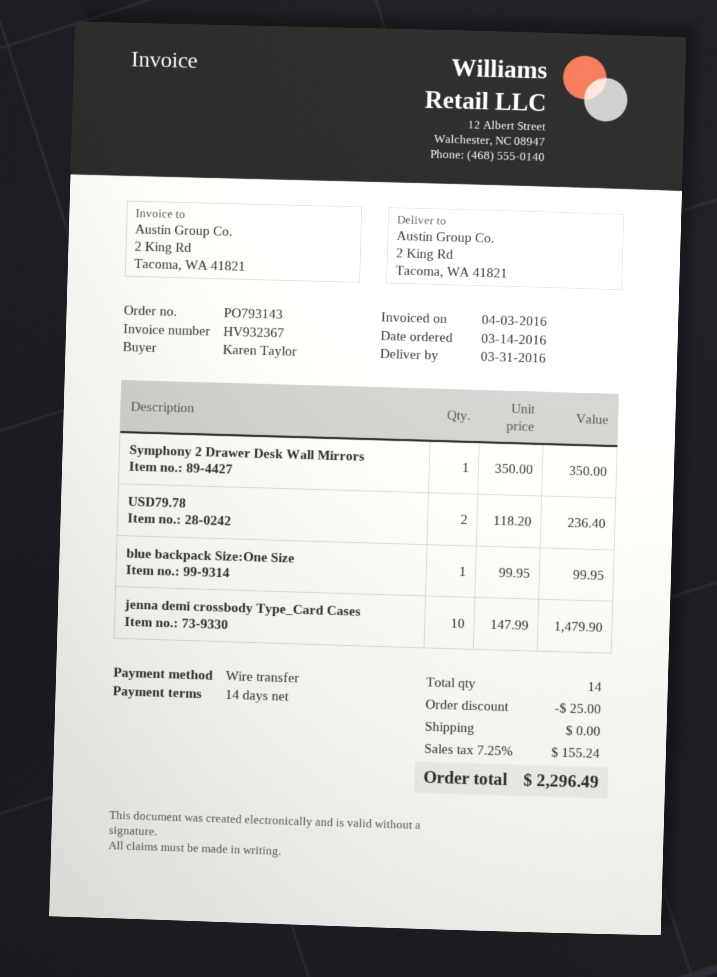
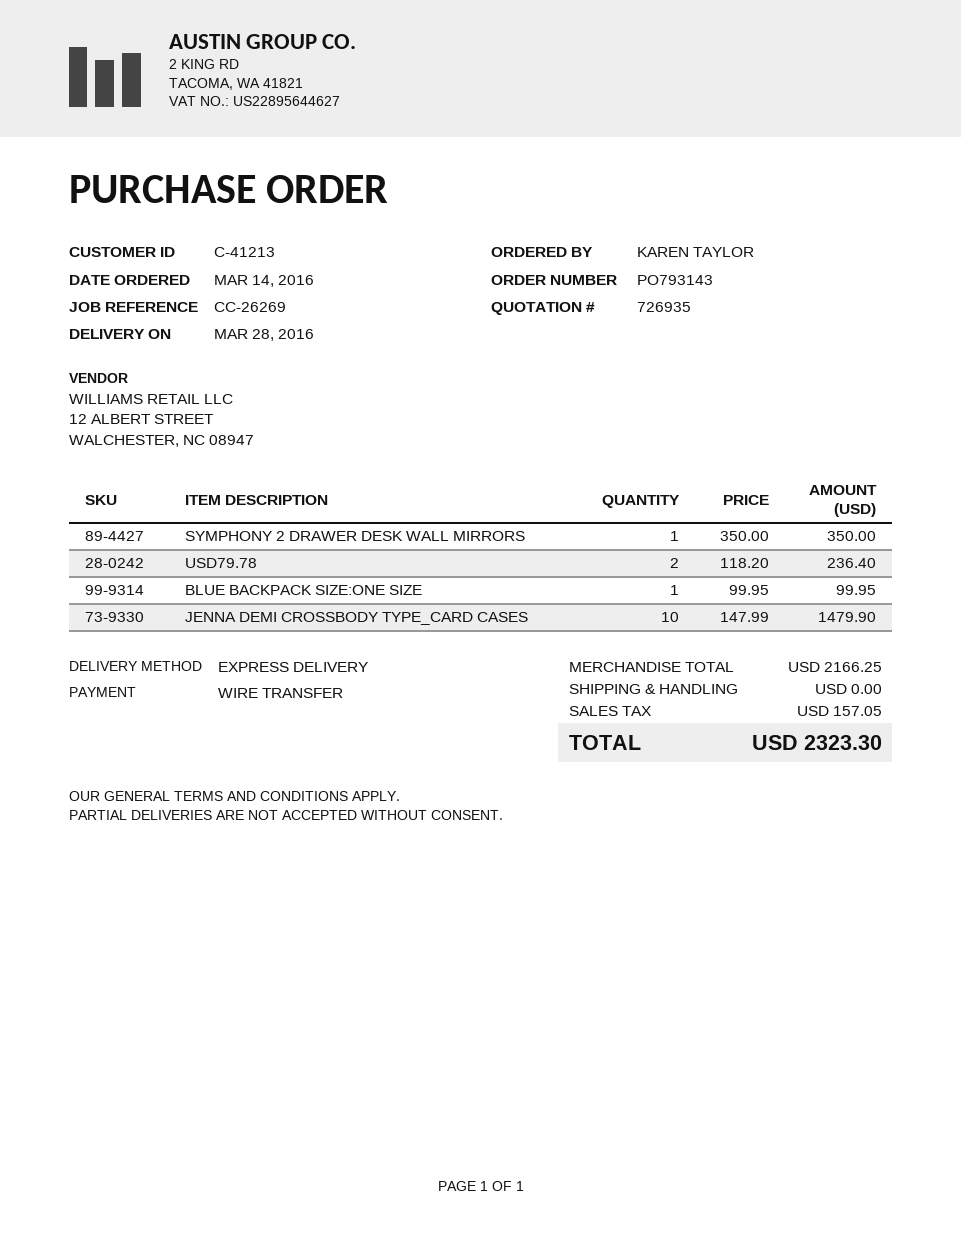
delivery date: 2016-03-31 -> 2016-03-28
discount: 25.00 -> none
tax: 155.24 -> 157.05
total: 2296.49 -> 2323.30

